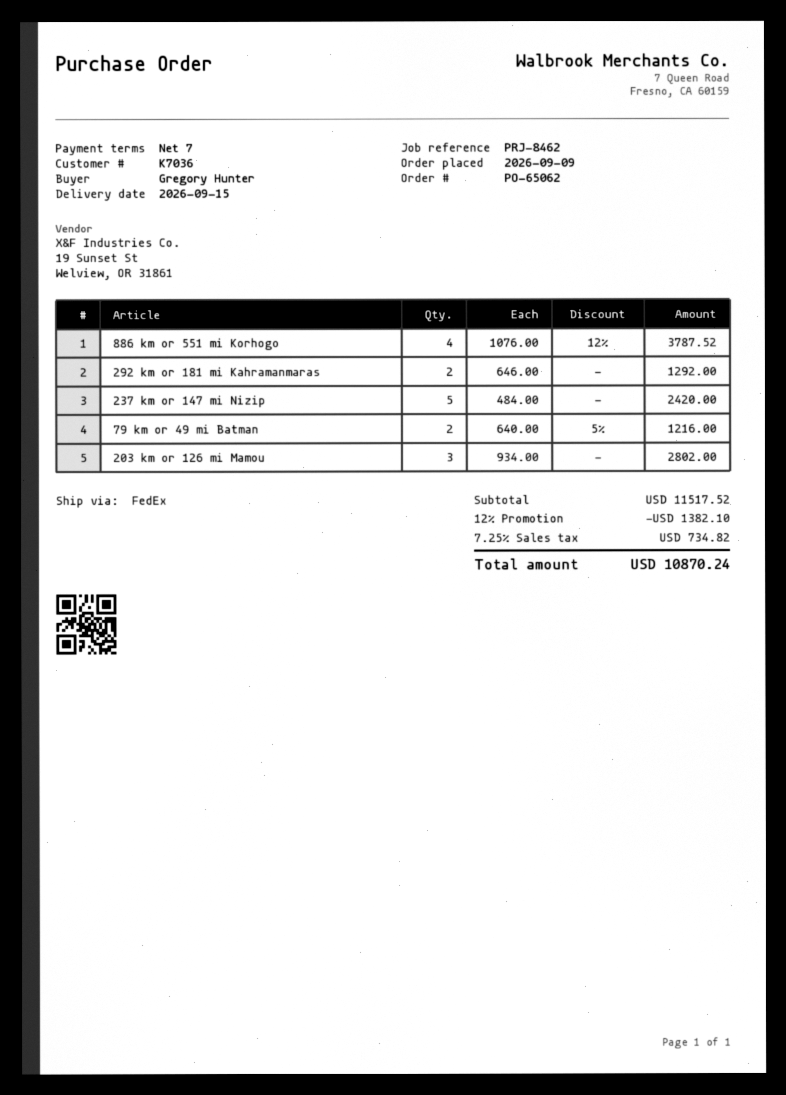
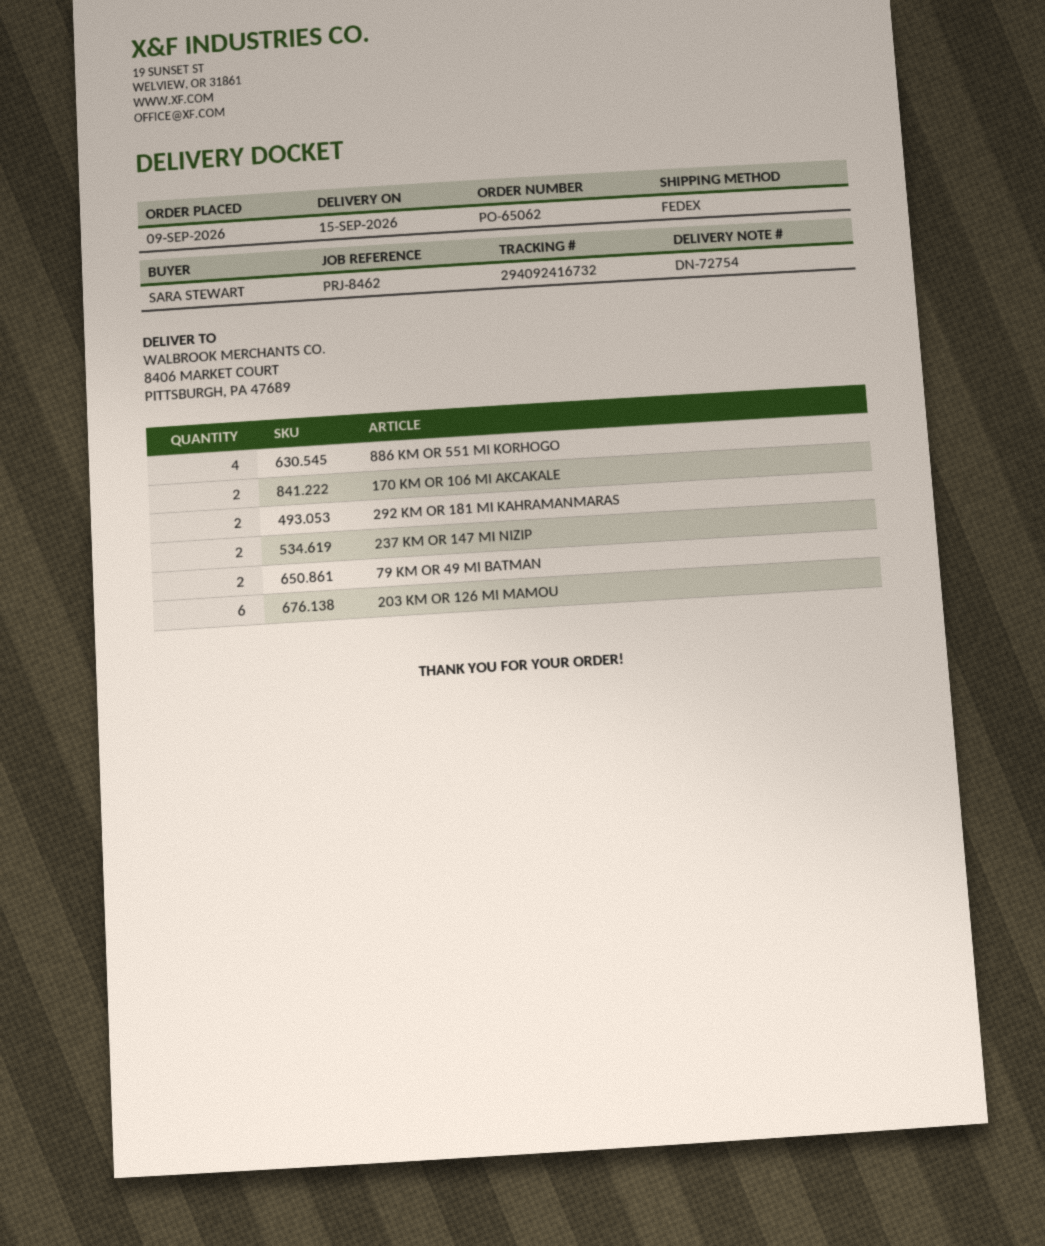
ordered by: Gregory Hunter -> SARA STEWART
237 km or 147 mi Nizip: 5 -> 2
203 km or 126 mi Mamou: 3 -> 6
170 KM OR 106 MI AKCAKALE: none -> 2

